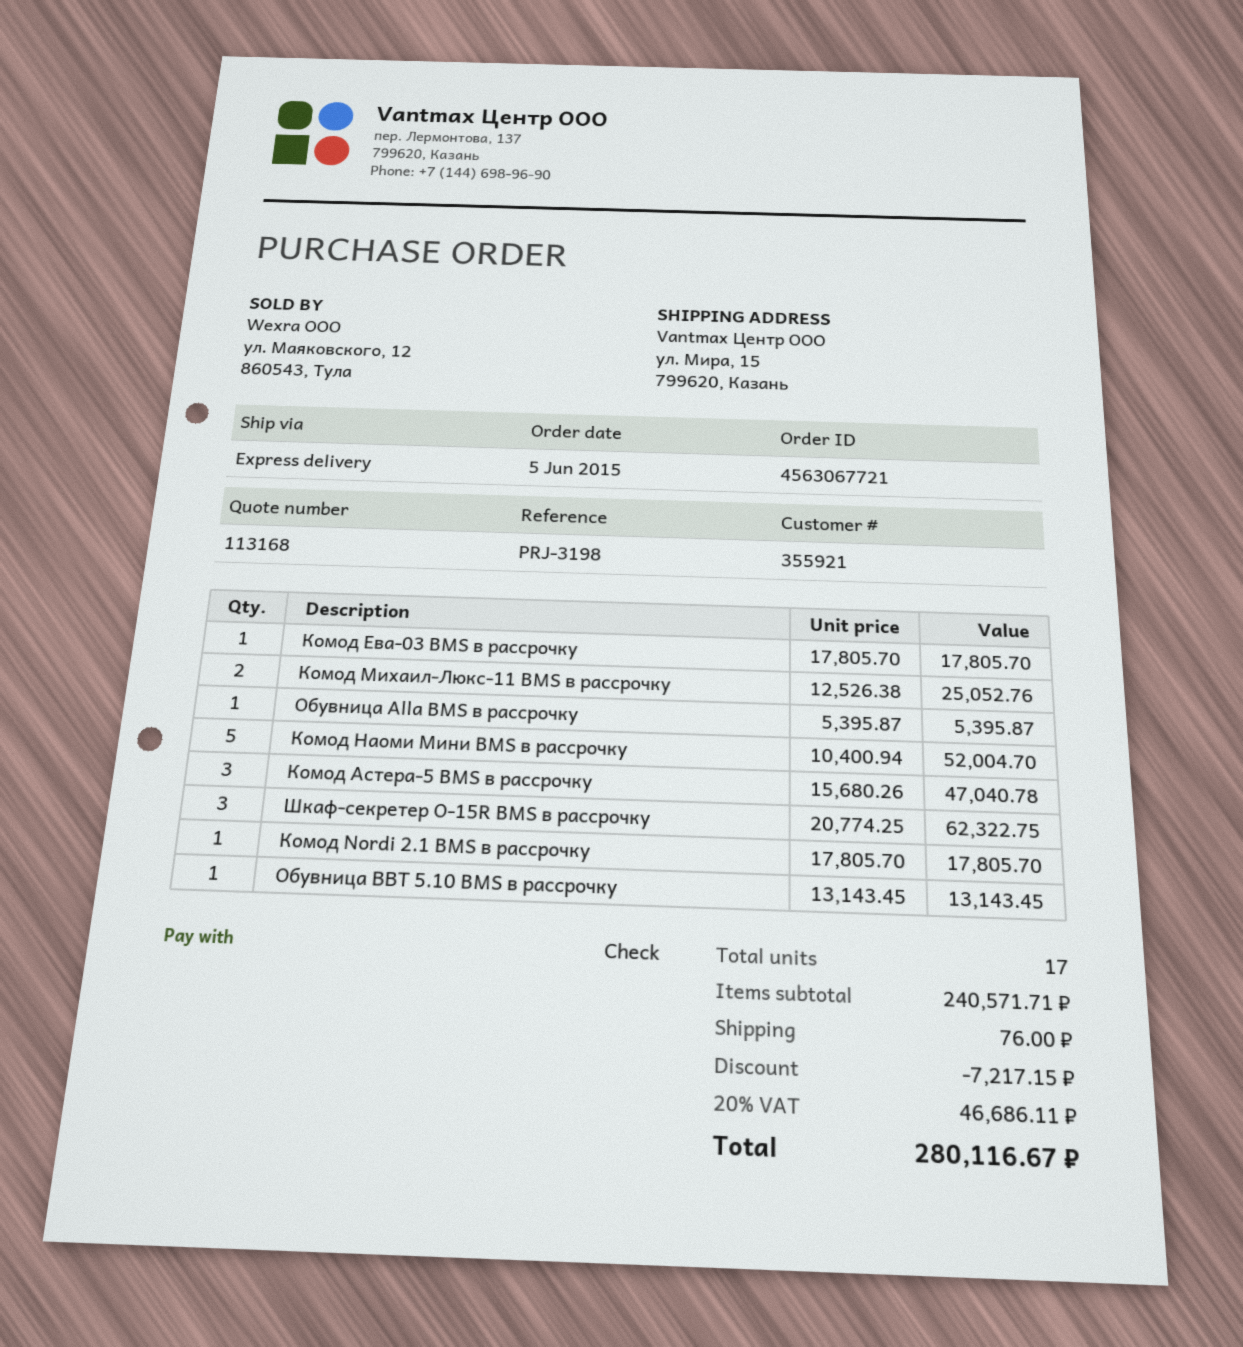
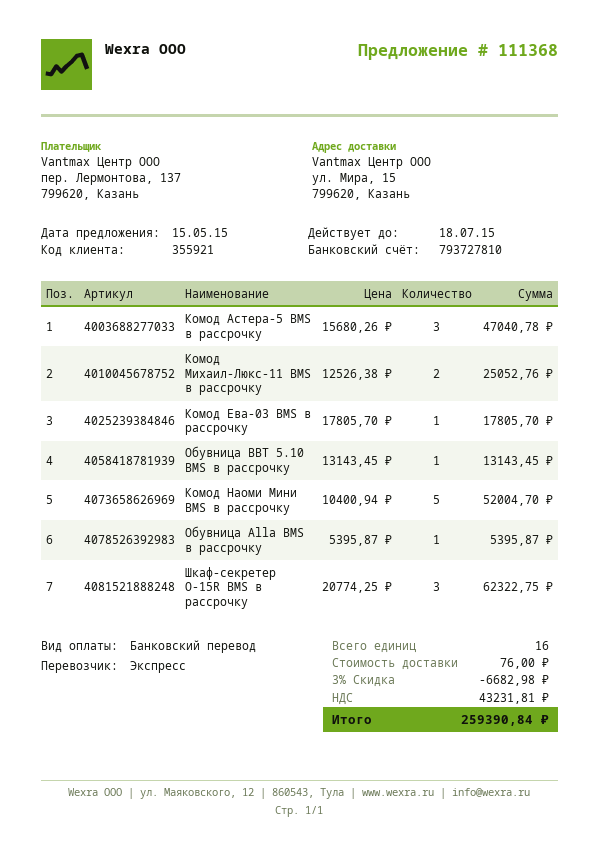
quote number: 113168 -> 111368
payment method: cheque -> bank transfer
Комод Nordi 2.1 BMS в рассрочку: 1 x 17805.70 = 17805.70 -> none
total quantity: 17 -> 16
discount: 7217.15 -> 6682.98
tax: 46686.11 -> 43231.81
total: 280116.67 -> 259390.84

